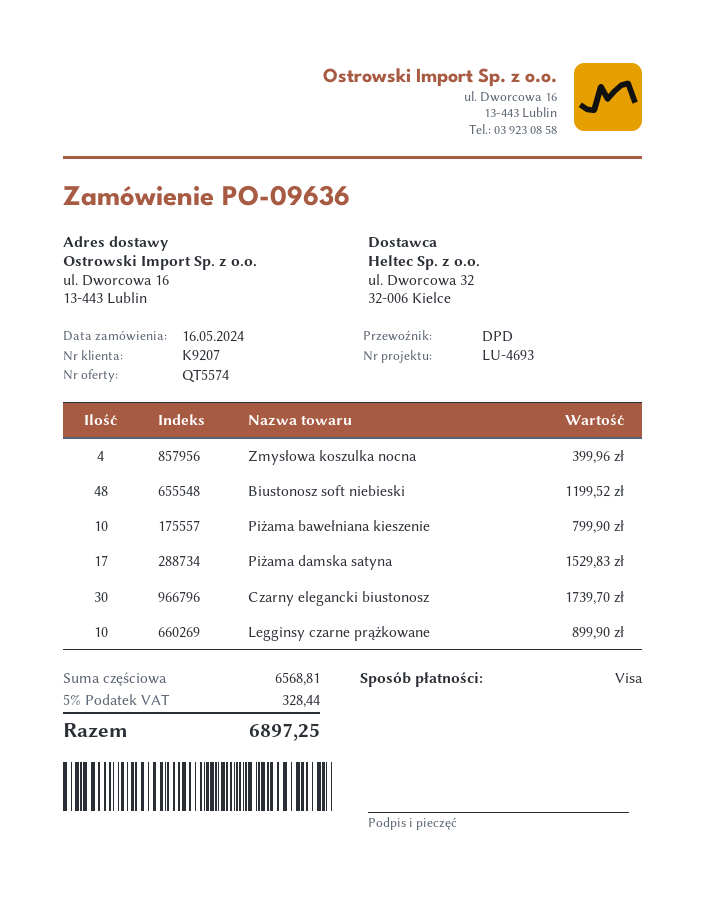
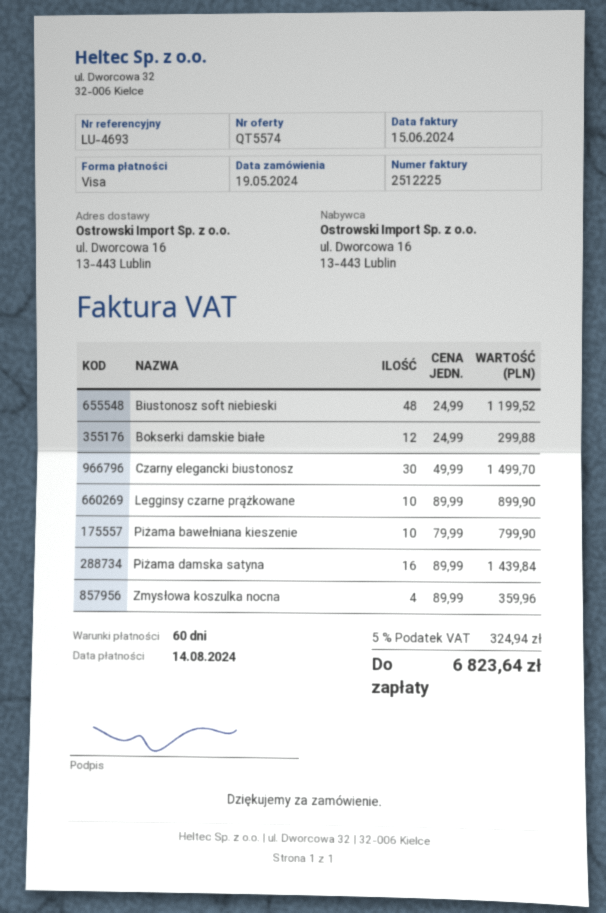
order date: 2024-05-16 -> 2024-05-19
Zmysłowa koszulka nocna: 4 for 399.96 -> 4 for 359.96
Piżama damska satyna: 17 for 1529.83 -> 16 for 1439.84
Czarny elegancki biustonosz: 30 for 1739.70 -> 30 for 1499.70
Bokserki damskie białe: none -> 12 for 299.88
tax: 5% = 328.44 -> 5% = 324.94
total: 6897.25 -> 6823.64

